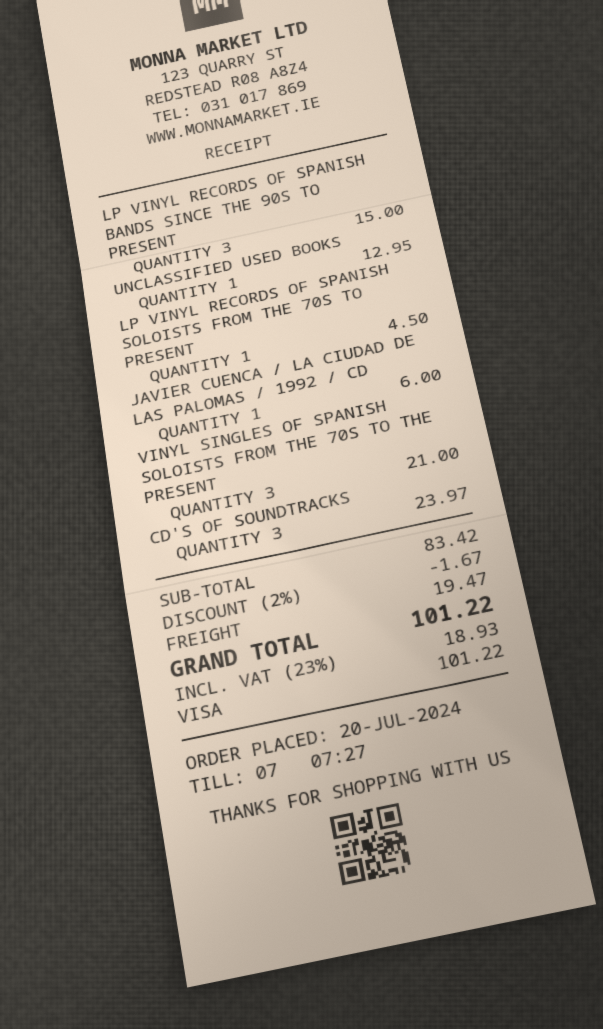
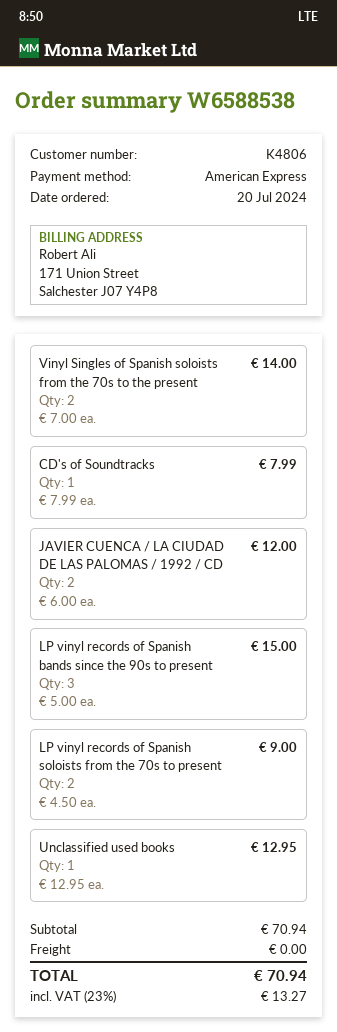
payment method: Visa -> American Express
LP VINYL RECORDS OF SPANISH SOLOISTS FROM THE 70S TO PRESENT: 1 for 4.50 -> 2 for 9.00
JAVIER CUENCA / LA CIUDAD DE LAS PALOMAS / 1992 / CD: 1 for 6.00 -> 2 for 12.00
VINYL SINGLES OF SPANISH SOLOISTS FROM THE 70S TO THE PRESENT: 3 for 21.00 -> 2 for 14.00
CD'S OF SOUNDTRACKS: 3 for 23.97 -> 1 for 7.99
subtotal: 83.42 -> 70.94
discount: 2% = 1.67 -> none
shipping: 19.47 -> 0.00
tax: 23% = 18.93 -> 23% = 13.27
total: 101.22 -> 70.94

